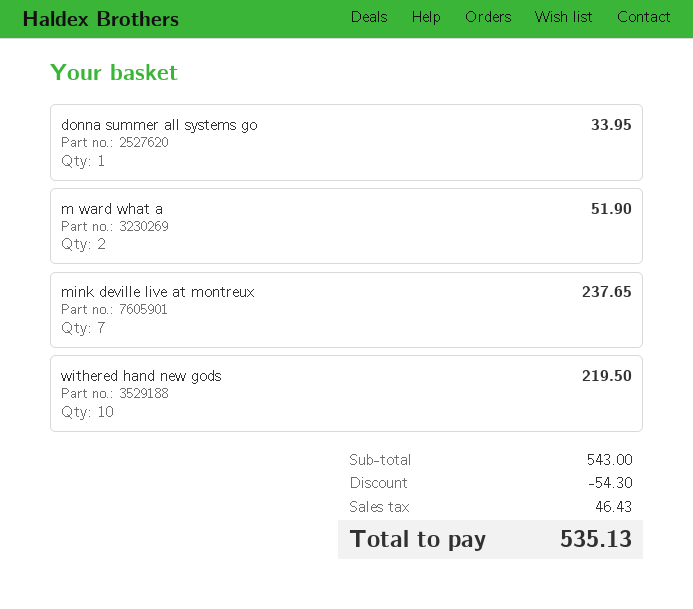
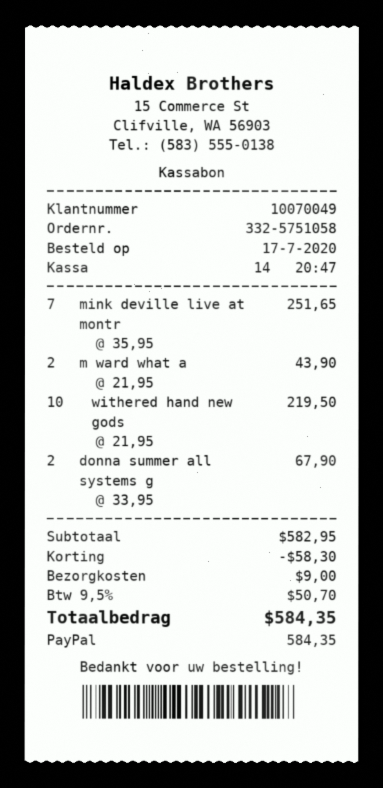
donna summer all systems go: 1 for 33.95 -> 2 for 67.90
m ward what a: 2 for 51.90 -> 2 for 43.90
mink deville live at montreux: 7 for 237.65 -> 7 for 251.65
subtotal: 543.00 -> 582.95
discount: 54.30 -> 58.30
shipping: none -> 9.00
tax: 46.43 -> 50.70
total: 535.13 -> 584.35

